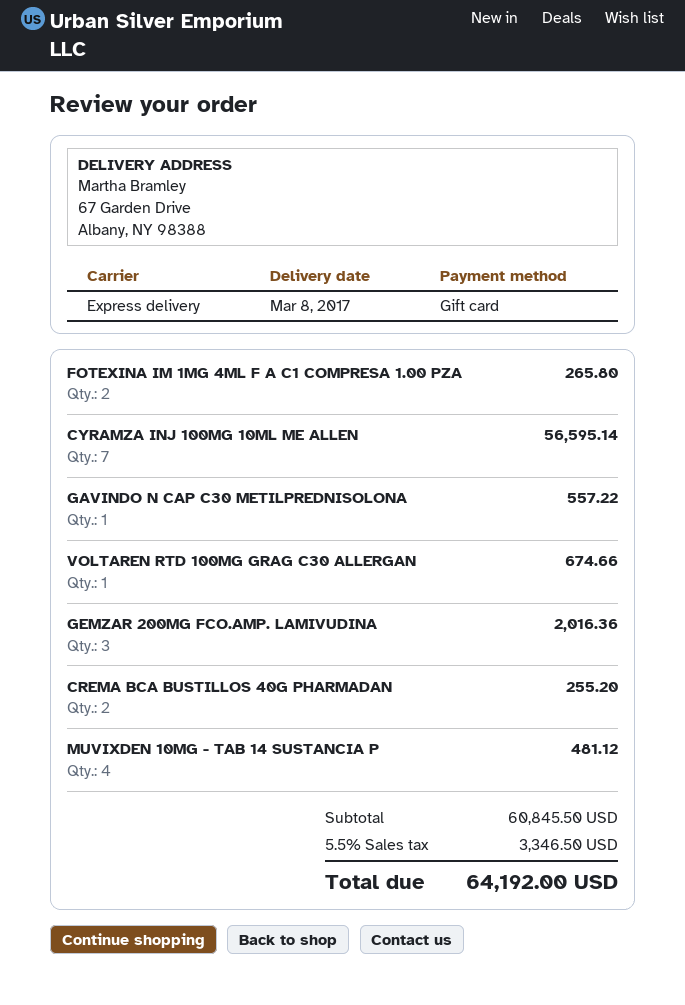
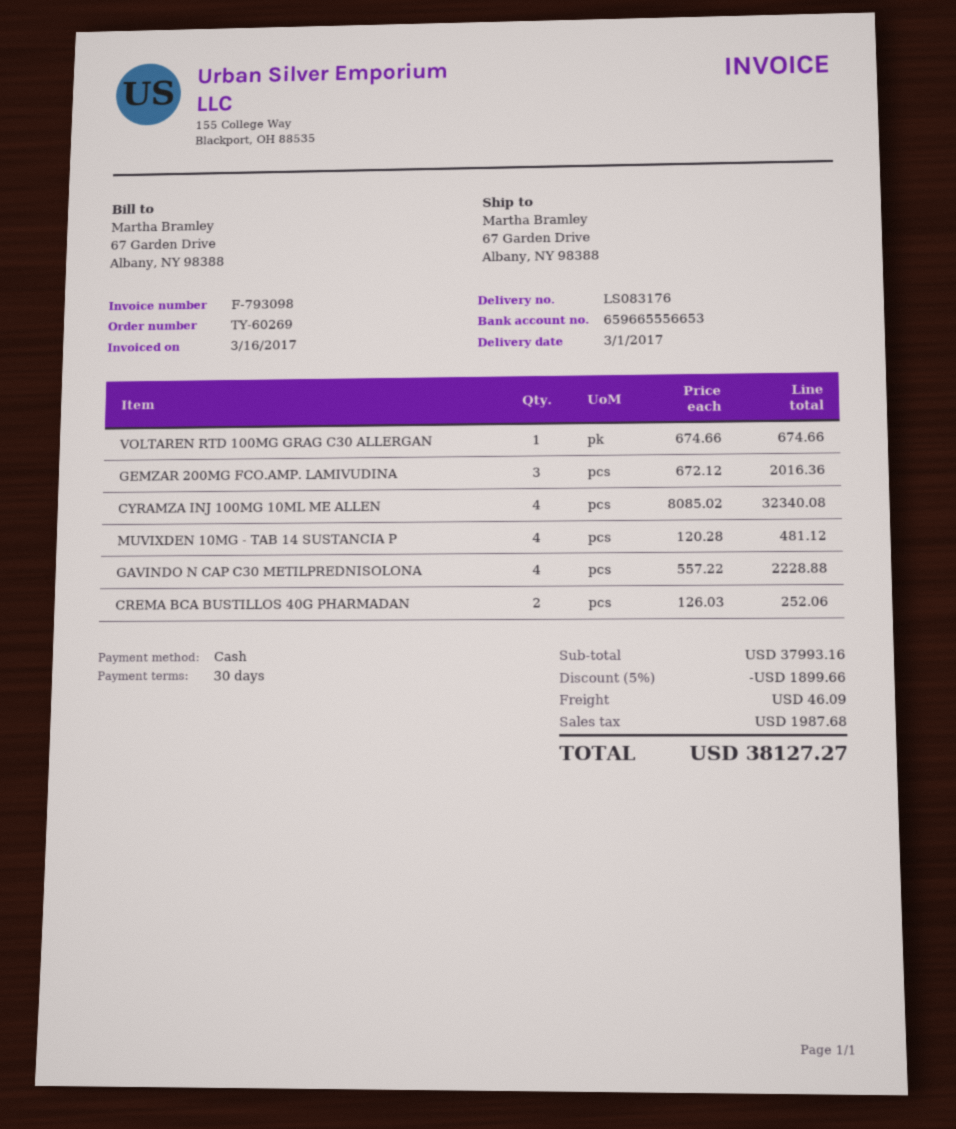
delivery date: 2017-03-08 -> 2017-03-01
payment method: gift card -> cash
FOTEXINA IM 1MG 4ML F A C1 COMPRESA 1.00 PZA: 2 for 265.80 -> none
CYRAMZA INJ 100MG 10ML ME ALLEN: 7 for 56595.14 -> 4 for 32340.08
GAVINDO N CAP C30 METILPREDNISOLONA: 1 for 557.22 -> 4 for 2228.88
CREMA BCA BUSTILLOS 40G PHARMADAN: 2 for 255.20 -> 2 for 252.06
subtotal: 60845.50 -> 37993.16
discount: none -> 5% = 1899.66
shipping: none -> 46.09
tax: 3346.50 -> 1987.68
total: 64192.00 -> 38127.27

